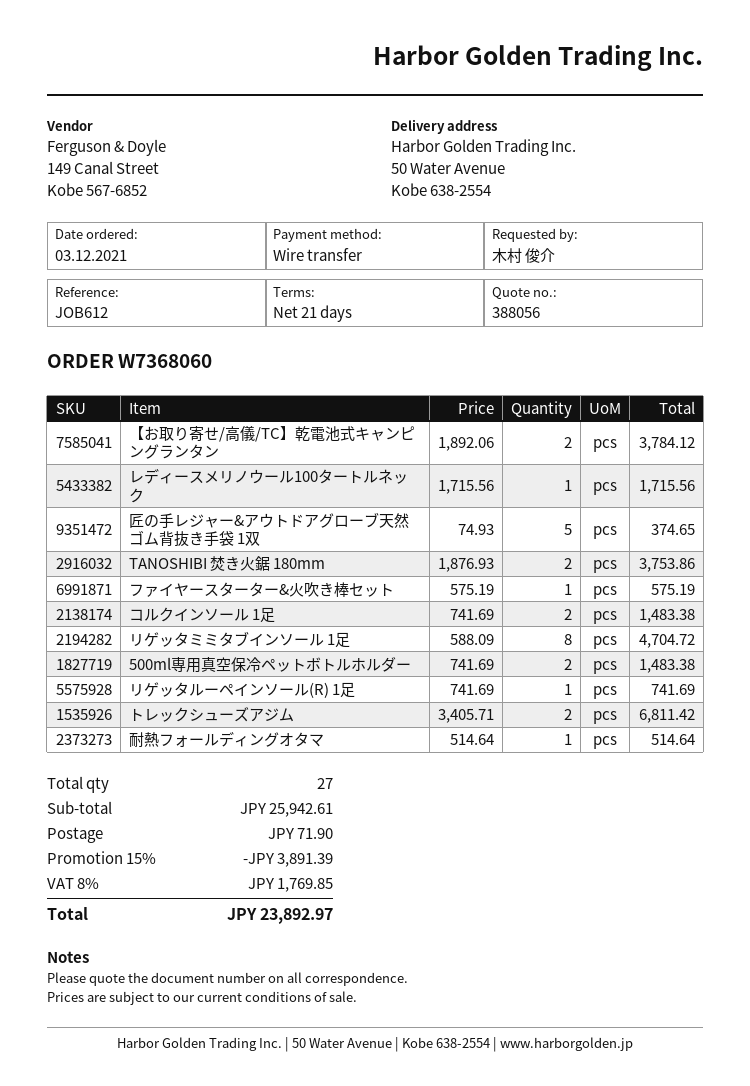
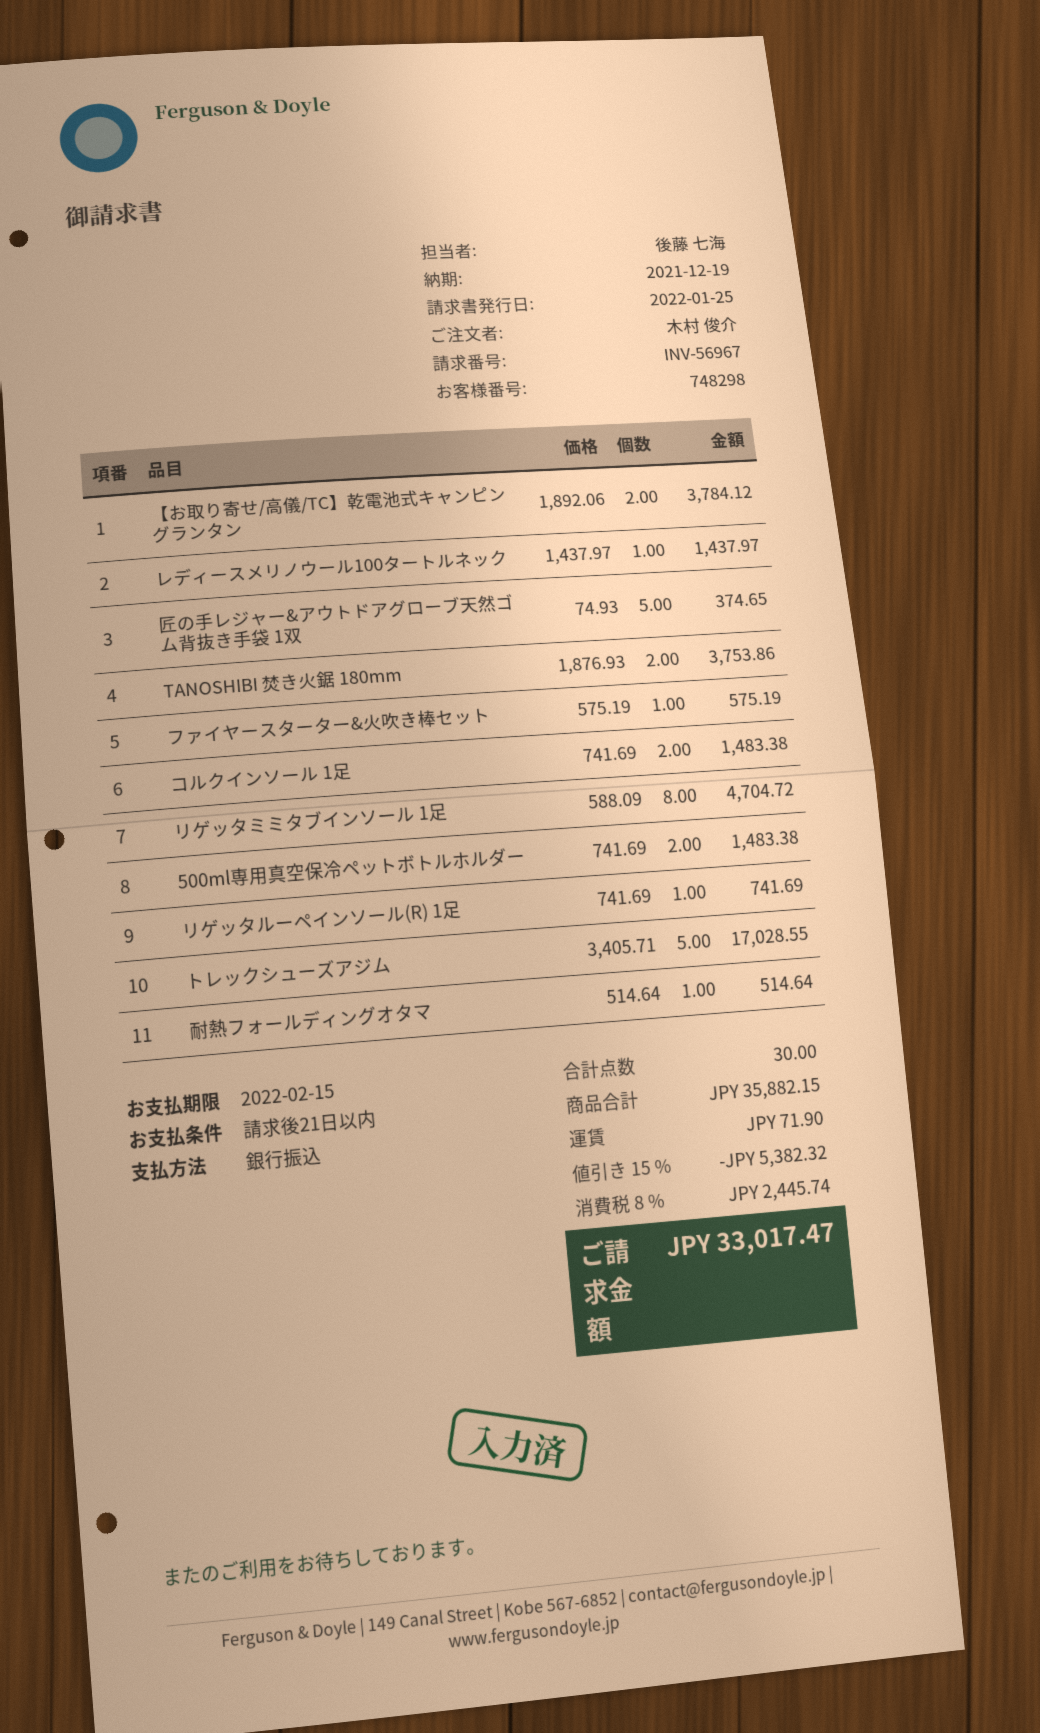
レディースメリノウール100タートルネック: 1 x 1715.56 = 1715.56 -> 1 x 1437.97 = 1437.97
トレックシューズアジム: 2 x 3405.71 = 6811.42 -> 5 x 3405.71 = 17028.55
total quantity: 27 -> 30
subtotal: 25942.61 -> 35882.15
discount: 15% = 3891.39 -> 15% = 5382.32
tax: 8% = 1769.85 -> 8% = 2445.74
total: 23892.97 -> 33017.47

